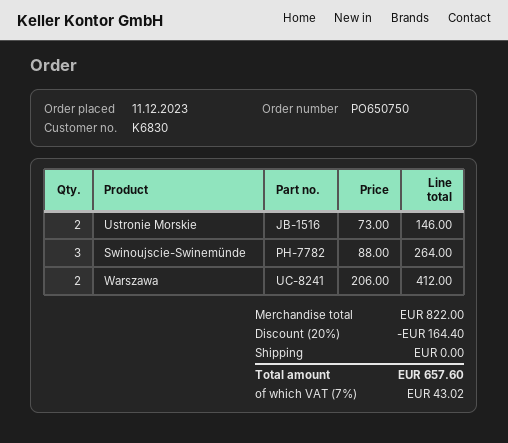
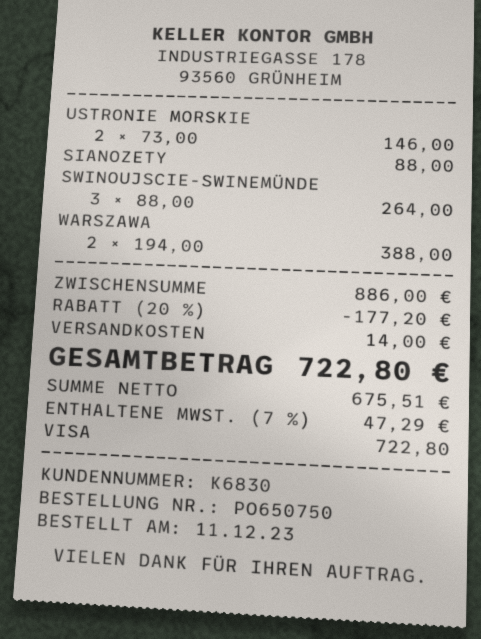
Warszawa: 2 x 206.00 = 412.00 -> 2 x 194.00 = 388.00
SIANOZETY: none -> 1 x 88.00 = 88.00
subtotal: 822.00 -> 886.00
discount: 20% = 164.40 -> 20% = 177.20
shipping: 0.00 -> 14.00
tax: 7% = 43.02 -> 7% = 47.29
total: 657.60 -> 722.80

